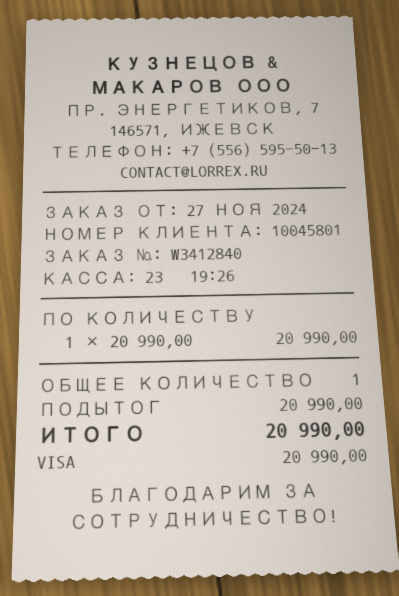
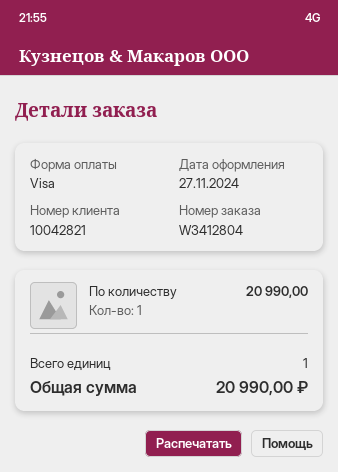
order number: W3412840 -> W3412804
customer number: 10045801 -> 10042821

